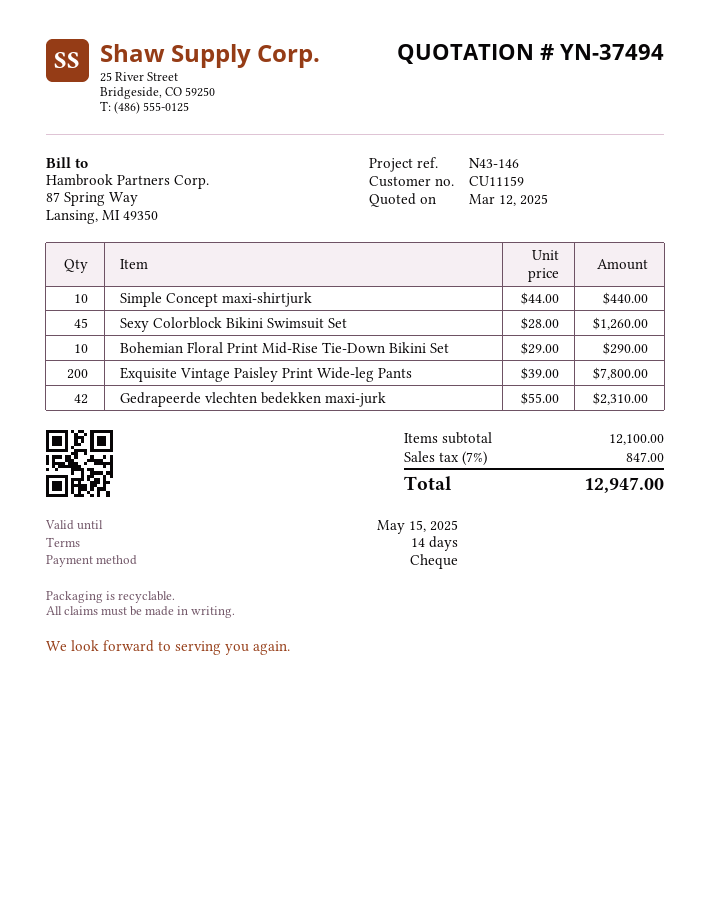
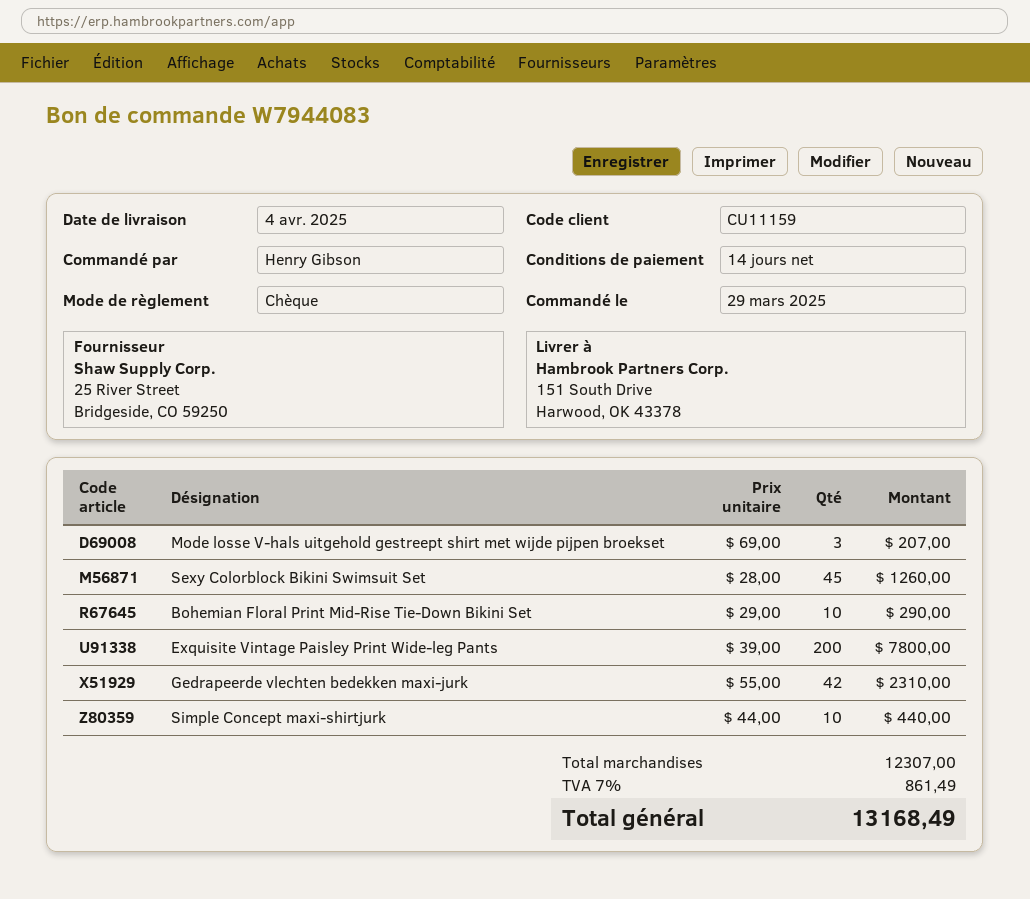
Mode losse V-hals uitgehold gestreept shirt met wijde pijpen broekset: none -> 3 x 69.00 = 207.00
subtotal: 12100.00 -> 12307.00
tax: 7% = 847.00 -> 7% = 861.49
total: 12947.00 -> 13168.49

